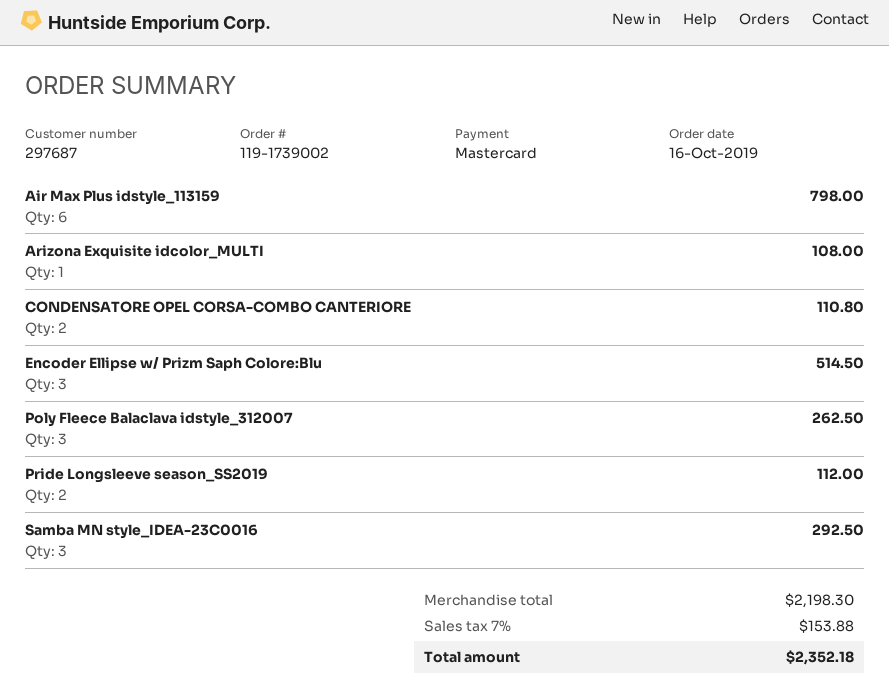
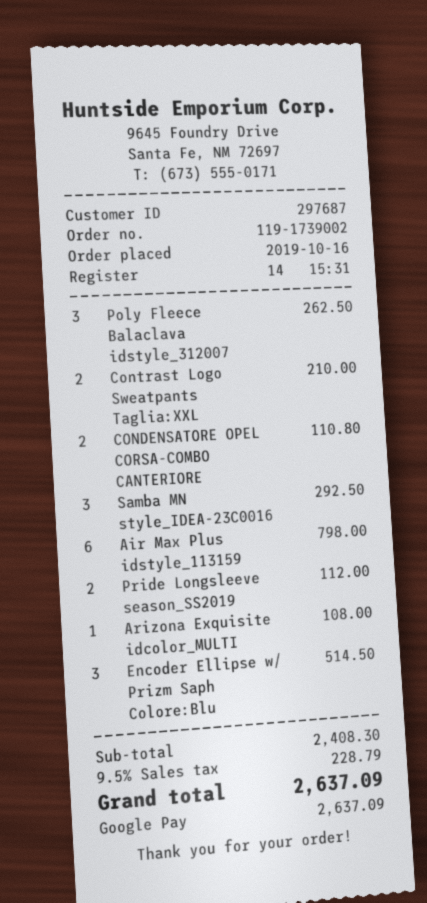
payment method: Mastercard -> Google Pay
Contrast Logo Sweatpants Taglia:XXL: none -> 2 for 210.00
subtotal: 2198.30 -> 2408.30
tax: 7% = 153.88 -> 9.5% = 228.79
total: 2352.18 -> 2637.09

